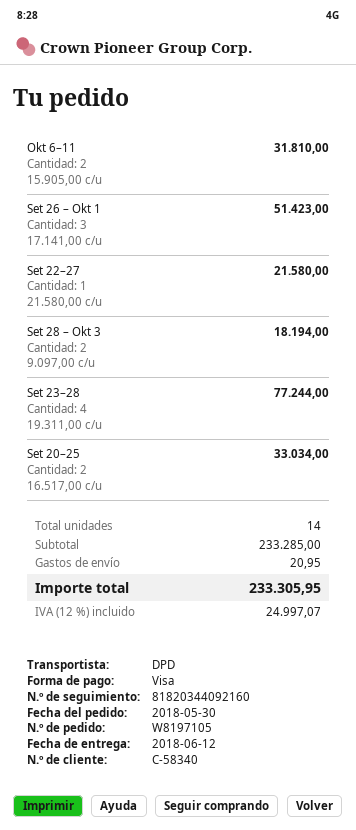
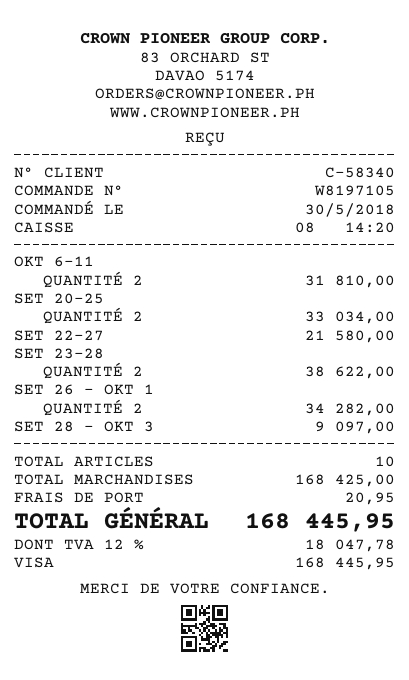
Set 26 – Okt 1: 3 for 51423.00 -> 2 for 34282.00
Set 28 – Okt 3: 2 for 18194.00 -> 1 for 9097.00
Set 23–28: 4 for 77244.00 -> 2 for 38622.00
total quantity: 14 -> 10
subtotal: 233285.00 -> 168425.00
tax: 12% = 24997.07 -> 12% = 18047.78
total: 233305.95 -> 168445.95

